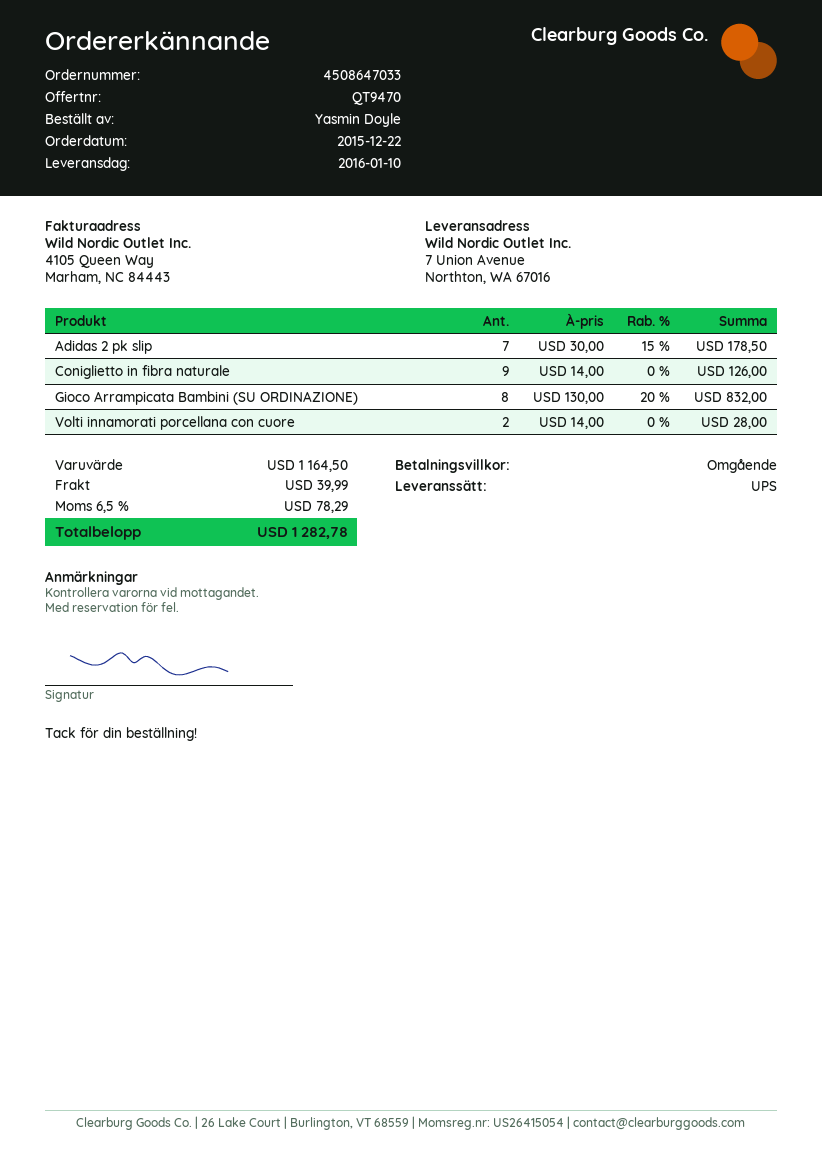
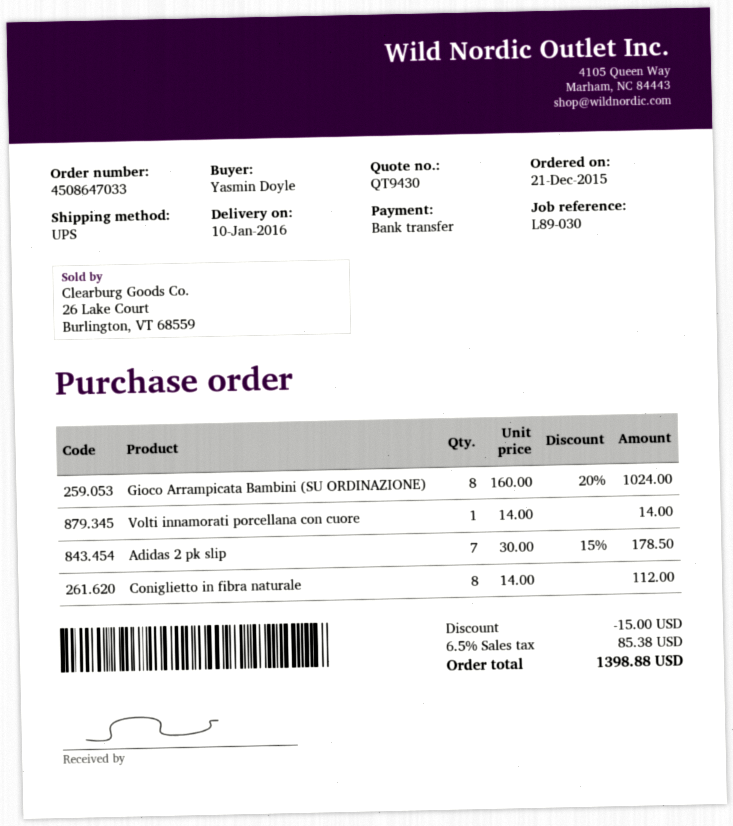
quote number: QT9470 -> QT9430
order date: 2015-12-22 -> 2015-12-21
Coniglietto in fibra naturale: 9 x 14.00 = 126.00 -> 8 x 14.00 = 112.00
Gioco Arrampicata Bambini (SU ORDINAZIONE): 8 x 130.00 - 20% = 832.00 -> 8 x 160.00 - 20% = 1024.00
Volti innamorati porcellana con cuore: 2 x 14.00 = 28.00 -> 1 x 14.00 = 14.00
discount: none -> 15.00
shipping: 39.99 -> none
tax: 6.5% = 78.29 -> 6.5% = 85.38
total: 1282.78 -> 1398.88

